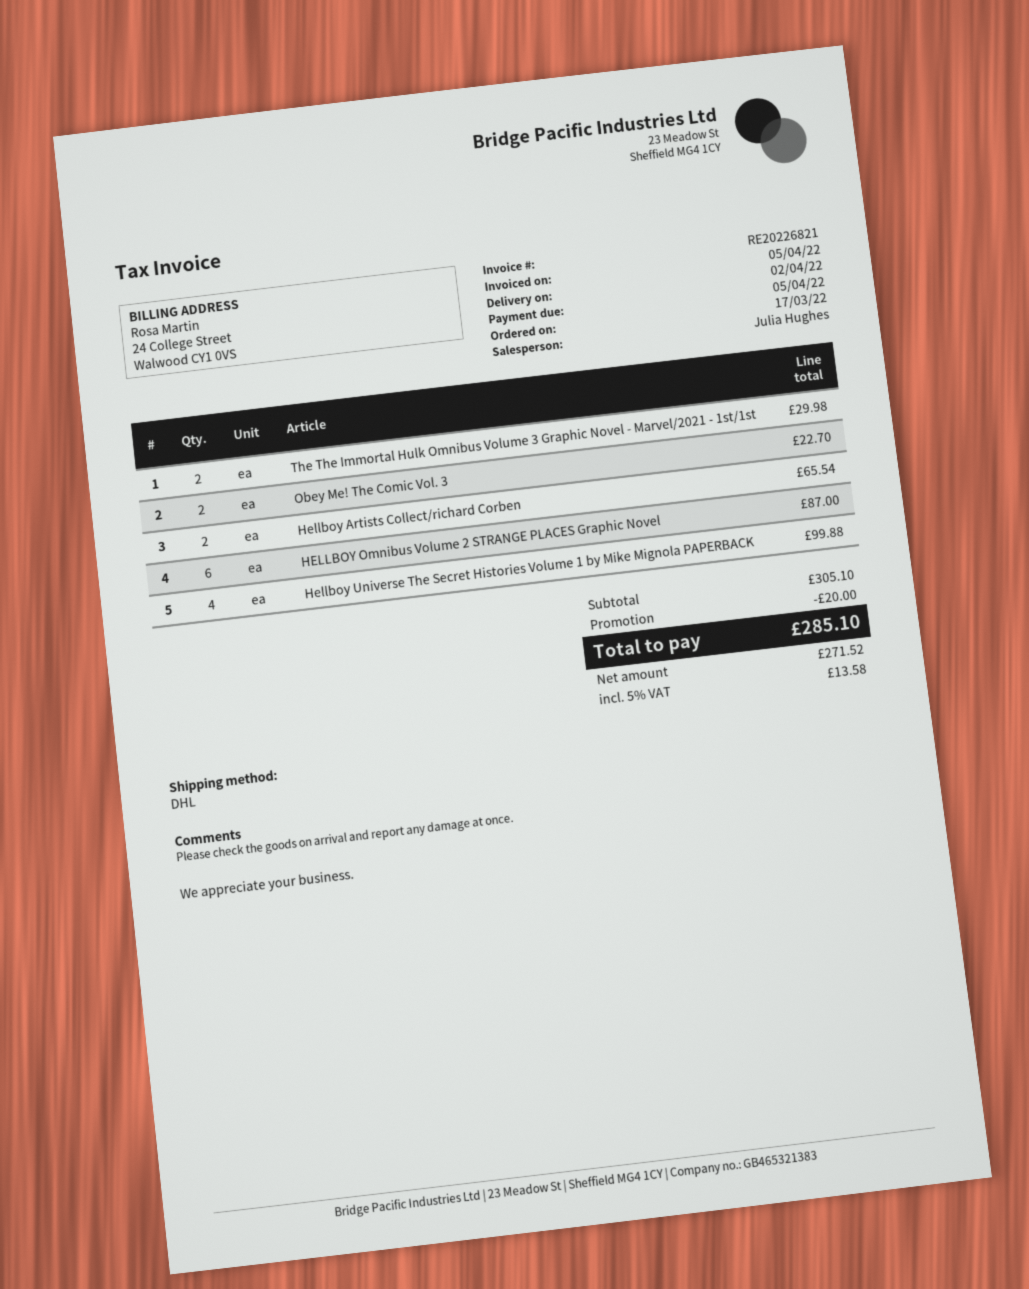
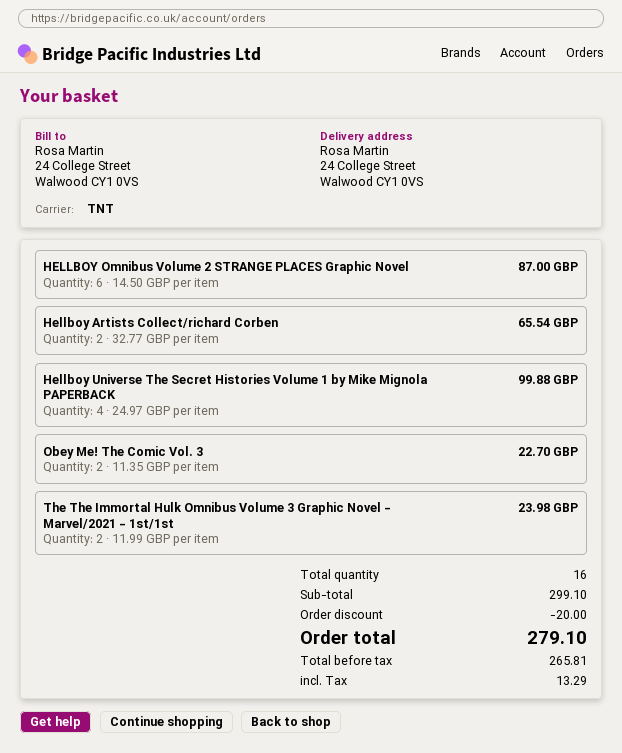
shipping method: DHL -> TNT
The The Immortal Hulk Omnibus Volume 3 Graphic Novel - Marvel/2021 - 1st/1st: 2 for 29.98 -> 2 for 23.98
subtotal: 305.10 -> 299.10
net: 271.52 -> 265.81
tax: 13.58 -> 13.29
total: 285.10 -> 279.10

